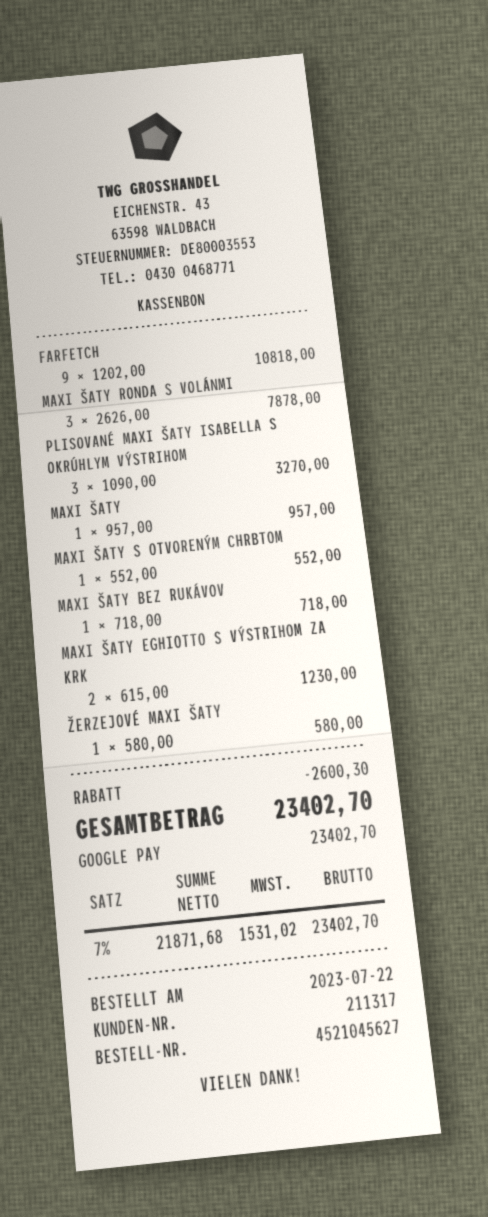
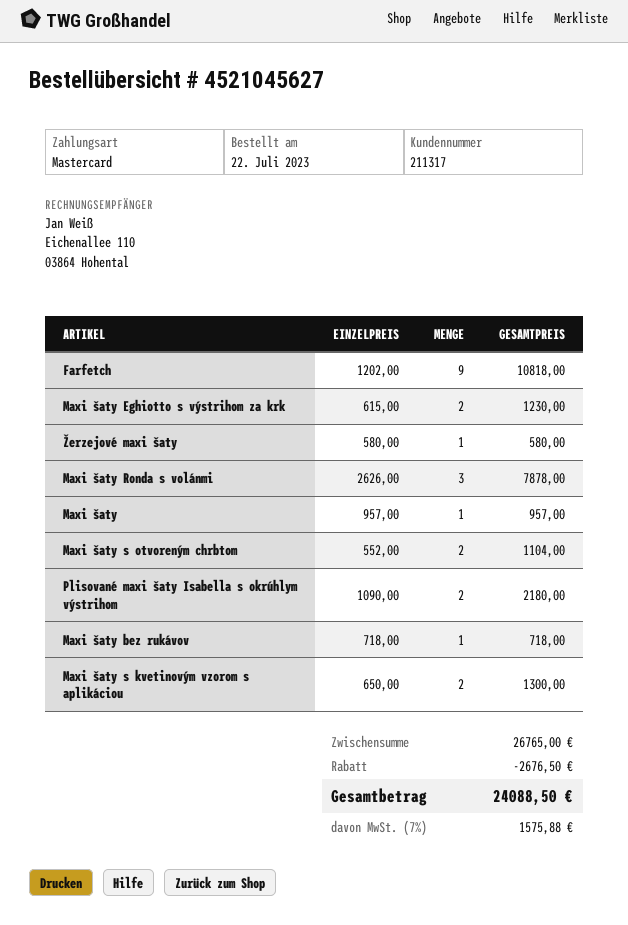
payment method: Google Pay -> Mastercard
PLISOVANÉ MAXI ŠATY ISABELLA S OKRÚHLYM VÝSTRIHOM: 3 x 1090.00 = 3270.00 -> 2 x 1090.00 = 2180.00
MAXI ŠATY S OTVORENÝM CHRBTOM: 1 x 552.00 = 552.00 -> 2 x 552.00 = 1104.00
Maxi šaty s kvetinovým vzorom s aplikáciou: none -> 2 x 650.00 = 1300.00
discount: 2600.30 -> 2676.50
tax: 7% = 1531.02 -> 7% = 1575.88
total: 23402.70 -> 24088.50

